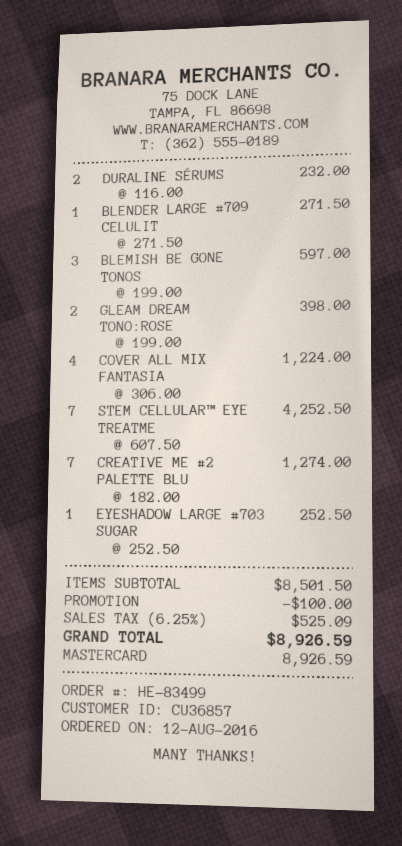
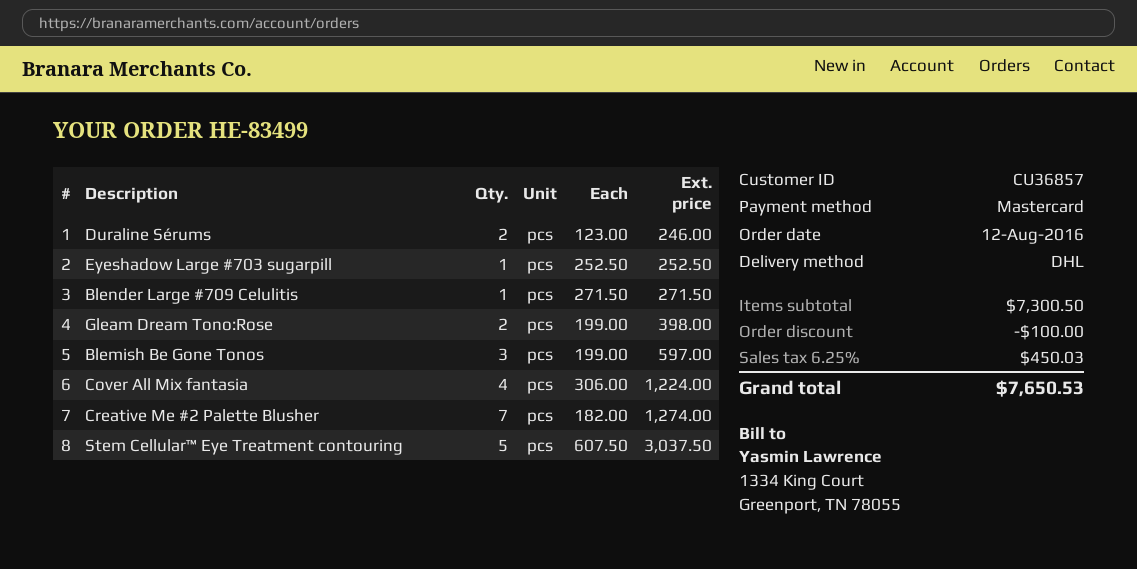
DURALINE SÉRUMS: 2 x 116.00 = 232.00 -> 2 x 123.00 = 246.00
STEM CELLULAR™ EYE TREATME: 7 x 607.50 = 4252.50 -> 5 x 607.50 = 3037.50
subtotal: 8501.50 -> 7300.50
tax: 6.25% = 525.09 -> 6.25% = 450.03
total: 8926.59 -> 7650.53

